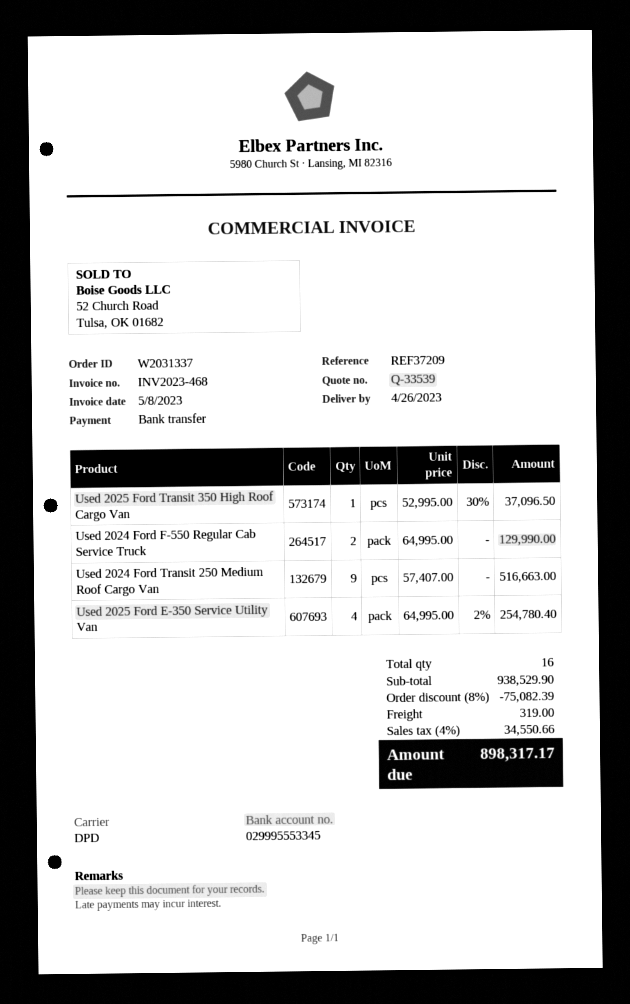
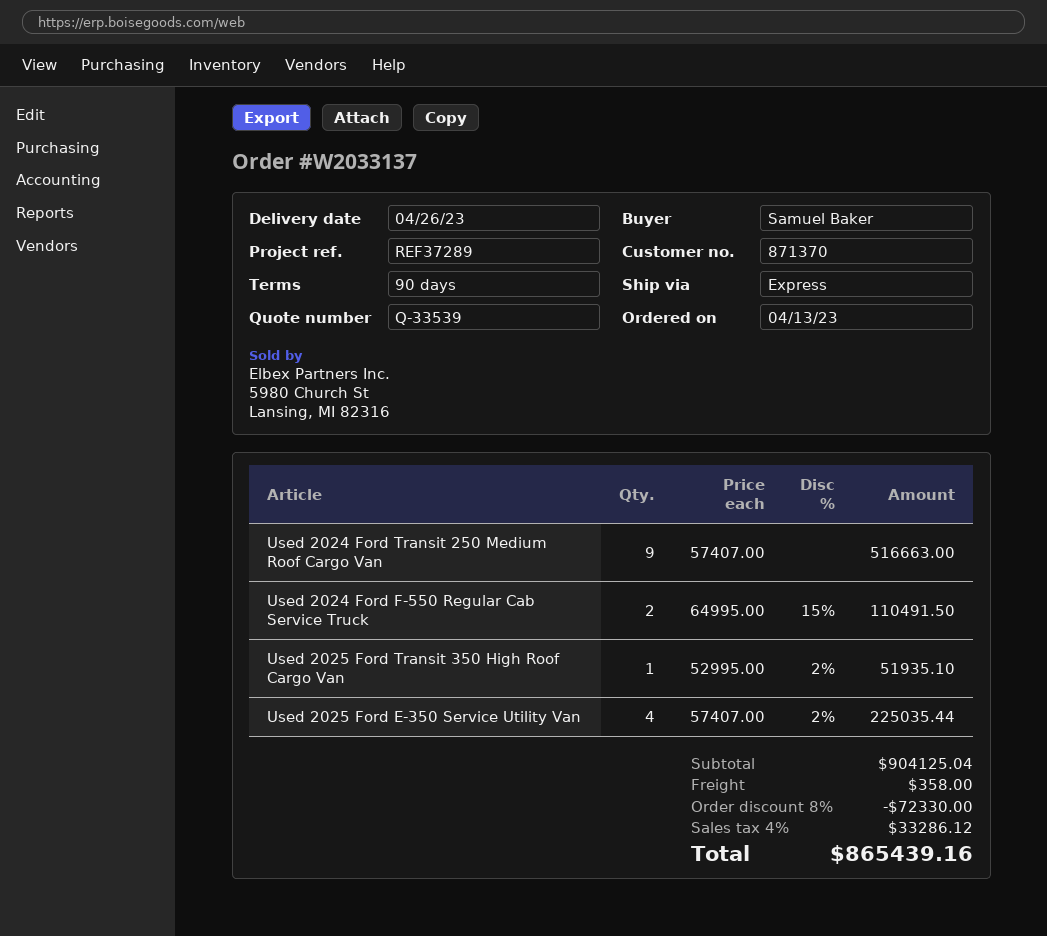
order number: W2031337 -> W2033137
reference: REF37209 -> REF37289
shipping method: DPD -> express
Used 2025 Ford Transit 350 High Roof Cargo Van: 1 x 52995.00 - 30% = 37096.50 -> 1 x 52995.00 - 2% = 51935.10
Used 2024 Ford F-550 Regular Cab Service Truck: 2 x 64995.00 = 129990.00 -> 2 x 64995.00 - 15% = 110491.50
Used 2025 Ford E-350 Service Utility Van: 4 x 64995.00 - 2% = 254780.40 -> 4 x 57407.00 - 2% = 225035.44
subtotal: 938529.90 -> 904125.04
discount: 8% = 75082.39 -> 8% = 72330.00
shipping: 319.00 -> 358.00
tax: 4% = 34550.66 -> 4% = 33286.12
total: 898317.17 -> 865439.16

